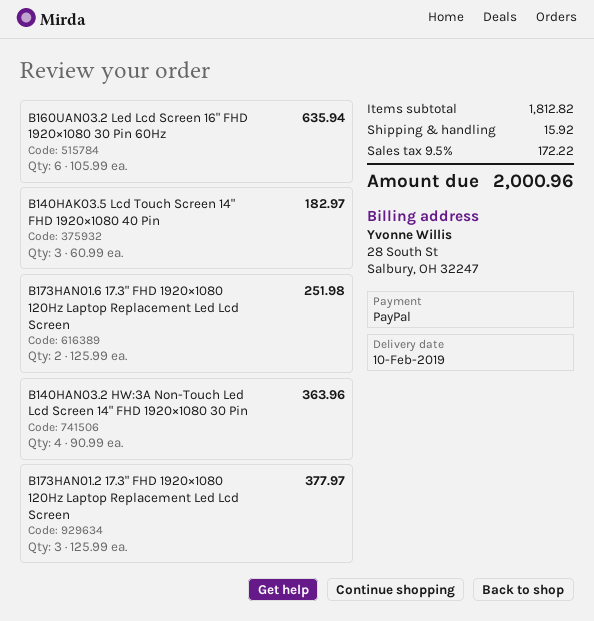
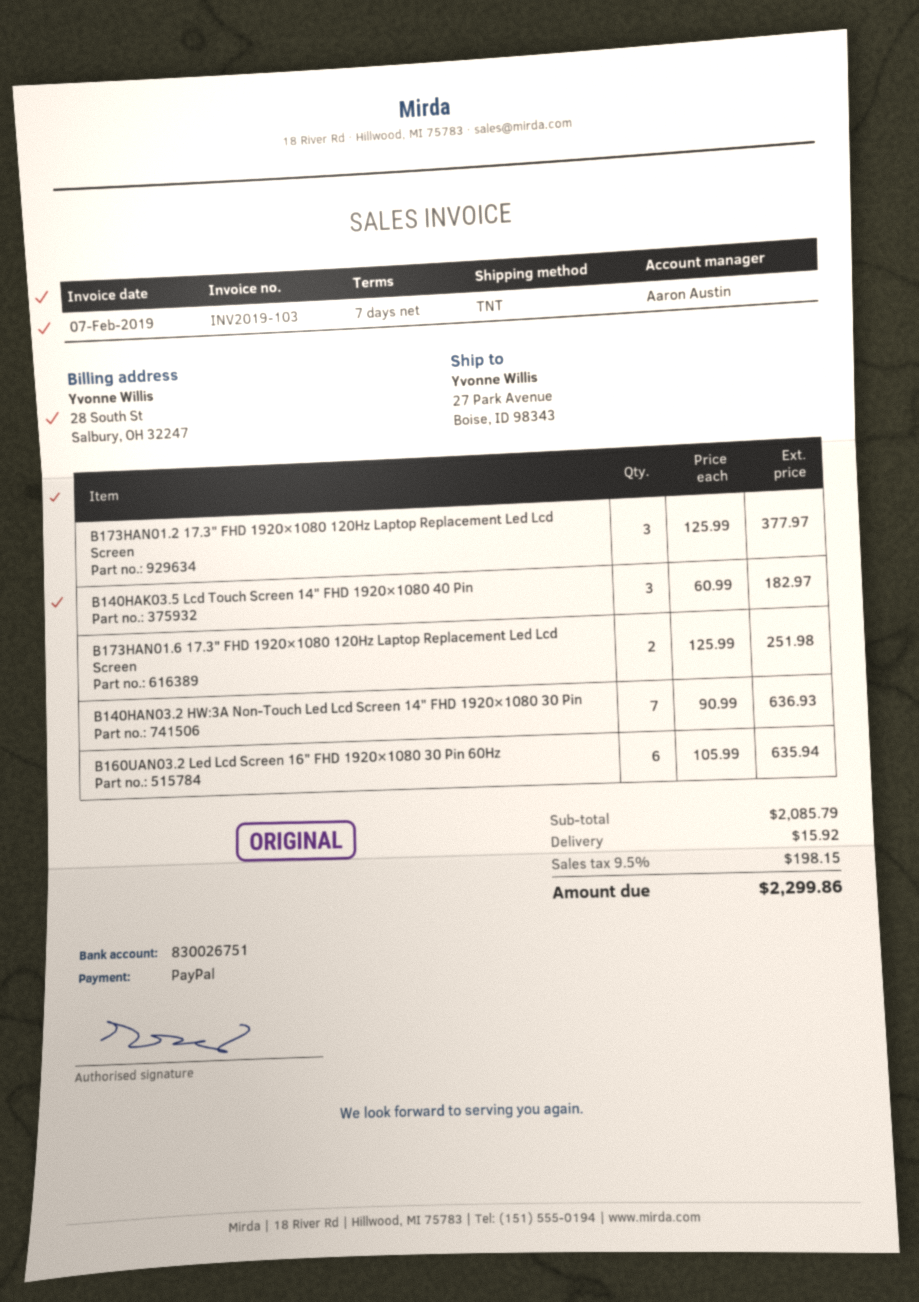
B140HAN03.2 HW:3A Non-Touch Led Lcd Screen 14" FHD 1920×1080 30 Pin: 4 x 90.99 = 363.96 -> 7 x 90.99 = 636.93
subtotal: 1812.82 -> 2085.79
tax: 9.5% = 172.22 -> 9.5% = 198.15
total: 2000.96 -> 2299.86

